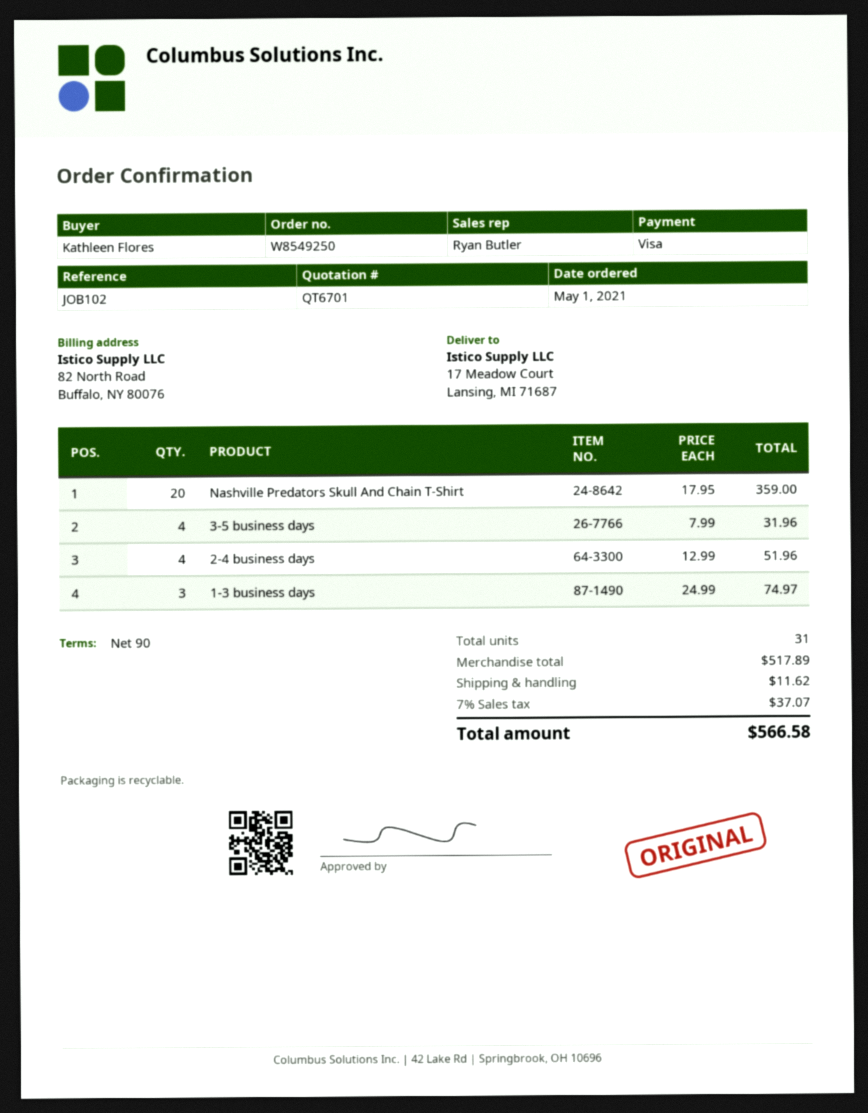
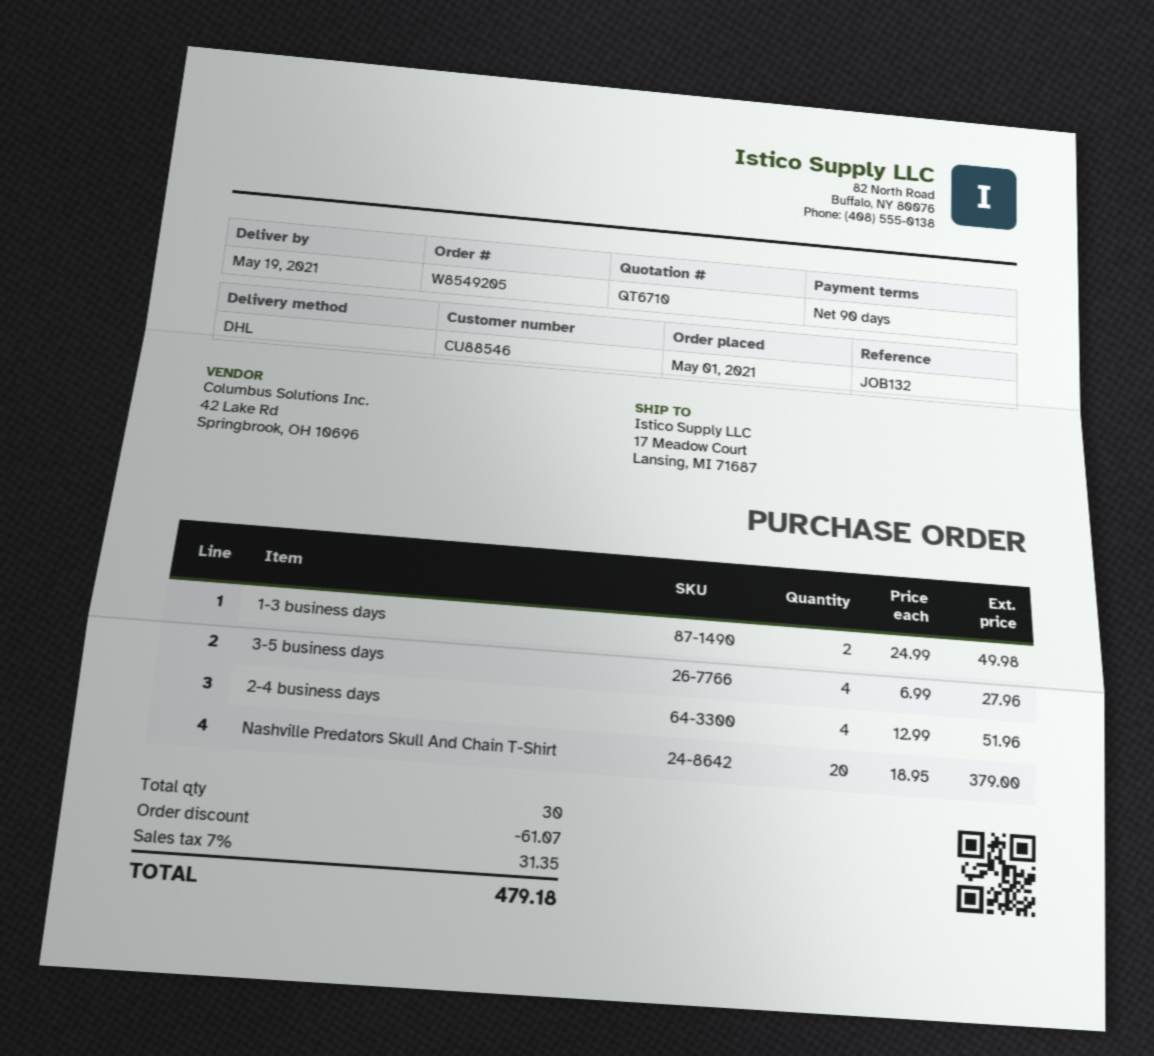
quote number: QT6701 -> QT6710
order number: W8549250 -> W8549205
reference: JOB102 -> JOB132
Nashville Predators Skull And Chain T-Shirt: 20 x 17.95 = 359.00 -> 20 x 18.95 = 379.00
3-5 business days: 4 x 7.99 = 31.96 -> 4 x 6.99 = 27.96
1-3 business days: 3 x 24.99 = 74.97 -> 2 x 24.99 = 49.98
total quantity: 31 -> 30
discount: none -> 61.07
shipping: 11.62 -> none
tax: 7% = 37.07 -> 7% = 31.35
total: 566.58 -> 479.18

